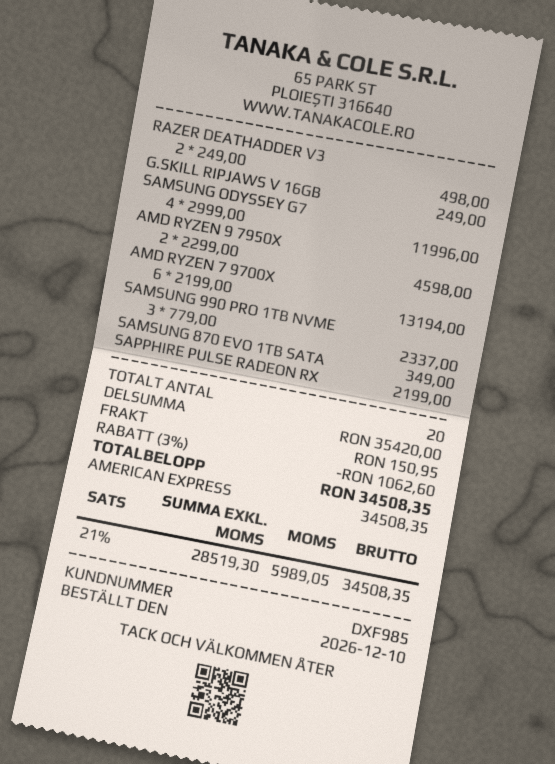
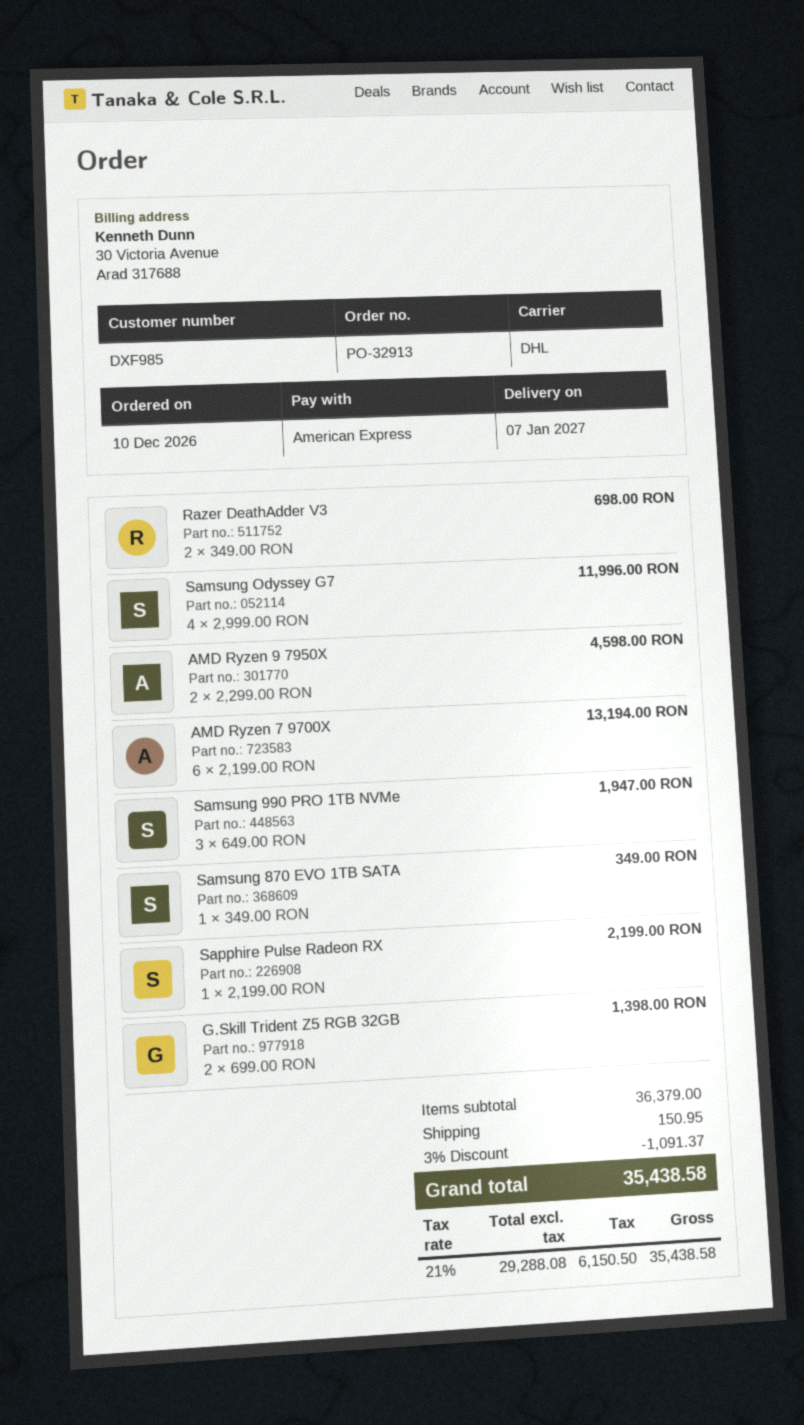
RAZER DEATHADDER V3: 2 x 249.00 = 498.00 -> 2 x 349.00 = 698.00
G.SKILL RIPJAWS V 16GB: 1 x 249.00 = 249.00 -> none
SAMSUNG 990 PRO 1TB NVME: 3 x 779.00 = 2337.00 -> 3 x 649.00 = 1947.00
G.Skill Trident Z5 RGB 32GB: none -> 2 x 699.00 = 1398.00
subtotal: 35420.00 -> 36379.00
discount: 3% = 1062.60 -> 3% = 1091.37
net: 28519.30 -> 29288.08
tax: 21% = 5989.05 -> 21% = 6150.50
total: 34508.35 -> 35438.58

